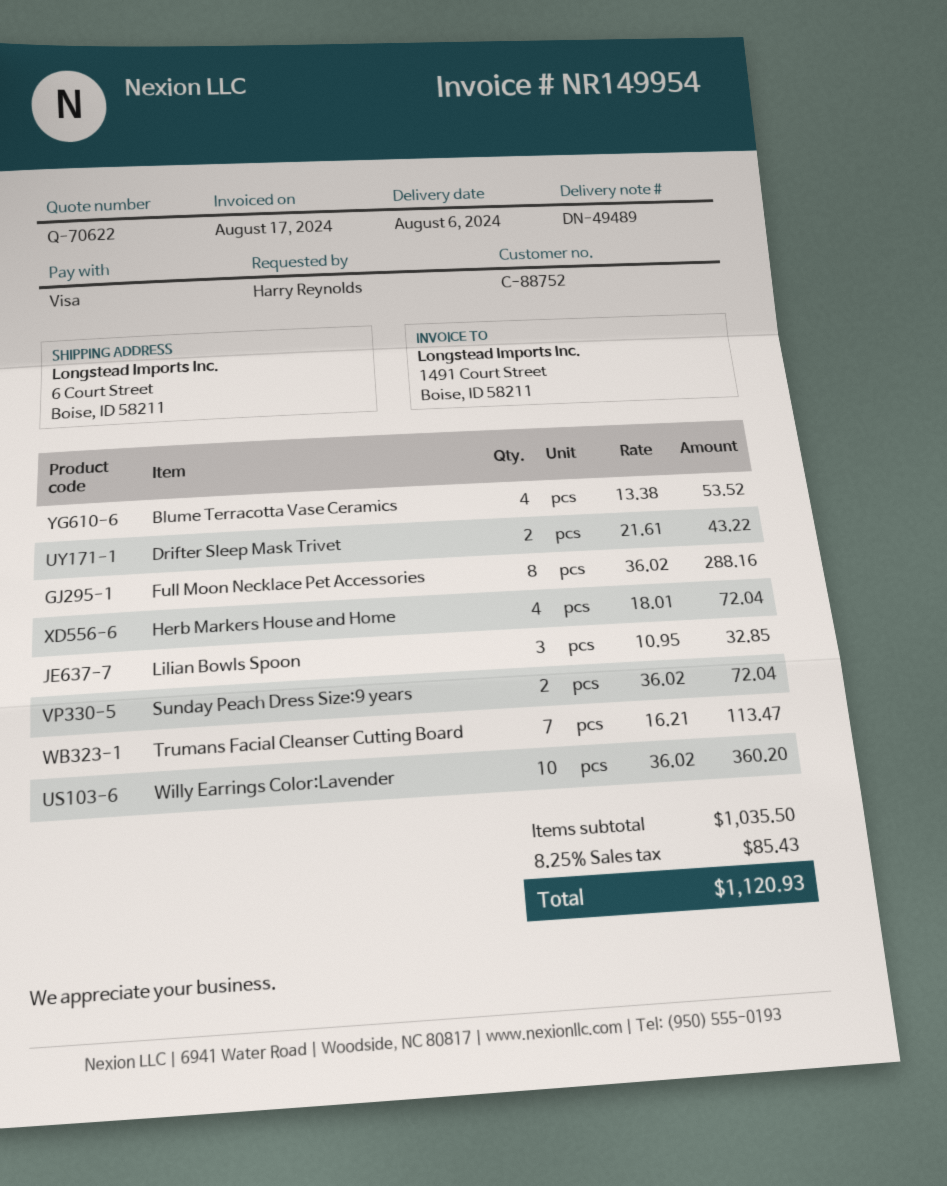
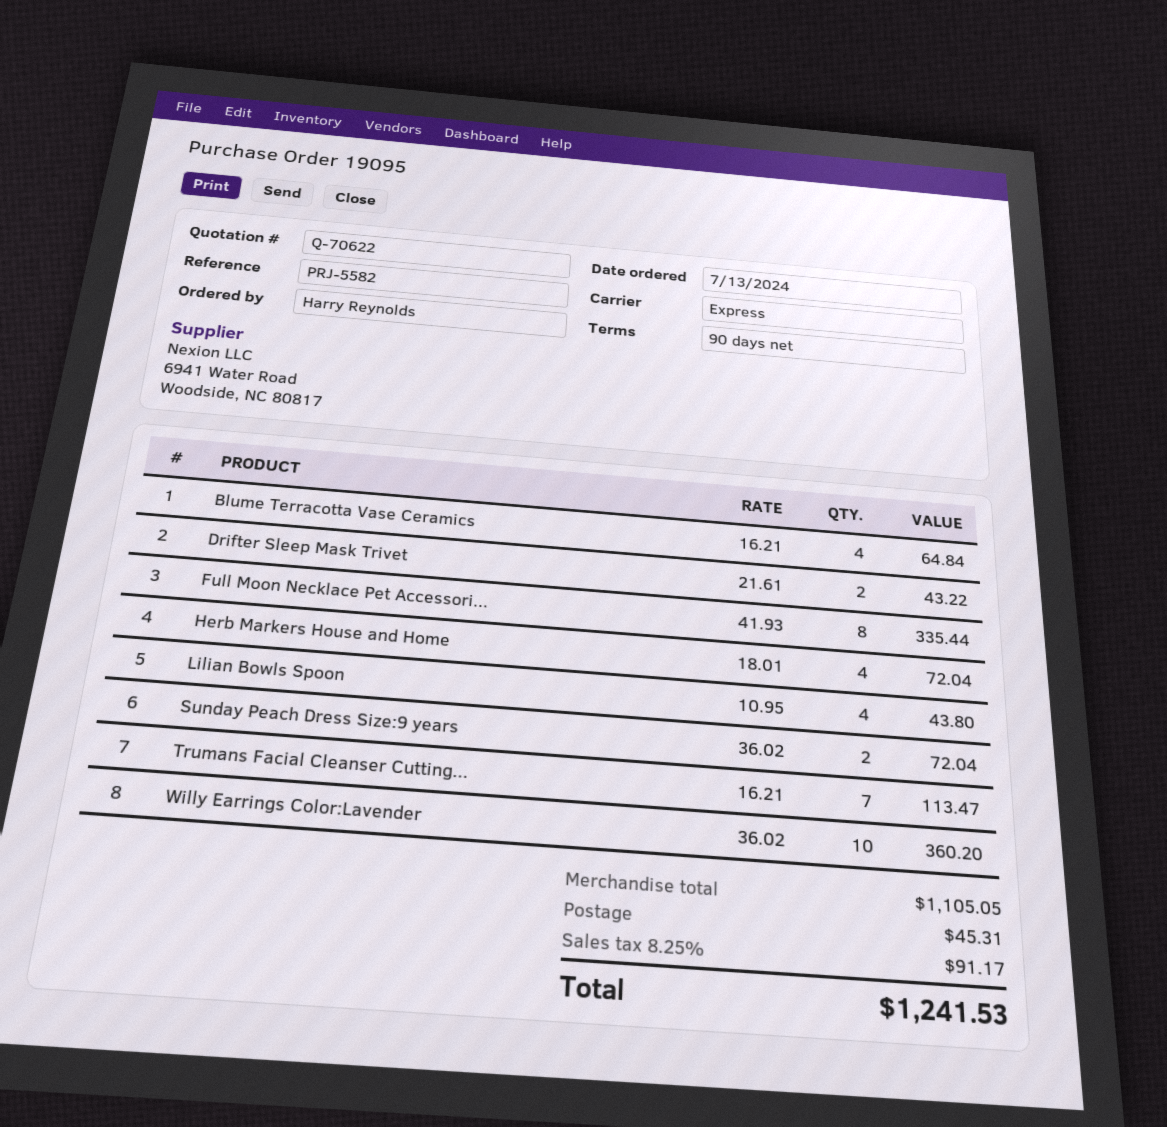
Blume Terracotta Vase Ceramics: 4 x 13.38 = 53.52 -> 4 x 16.21 = 64.84
Full Moon Necklace Pet Accessories: 8 x 36.02 = 288.16 -> 8 x 41.93 = 335.44
Lilian Bowls Spoon: 3 x 10.95 = 32.85 -> 4 x 10.95 = 43.80
subtotal: 1035.50 -> 1105.05
shipping: none -> 45.31
tax: 8.25% = 85.43 -> 8.25% = 91.17
total: 1120.93 -> 1241.53

